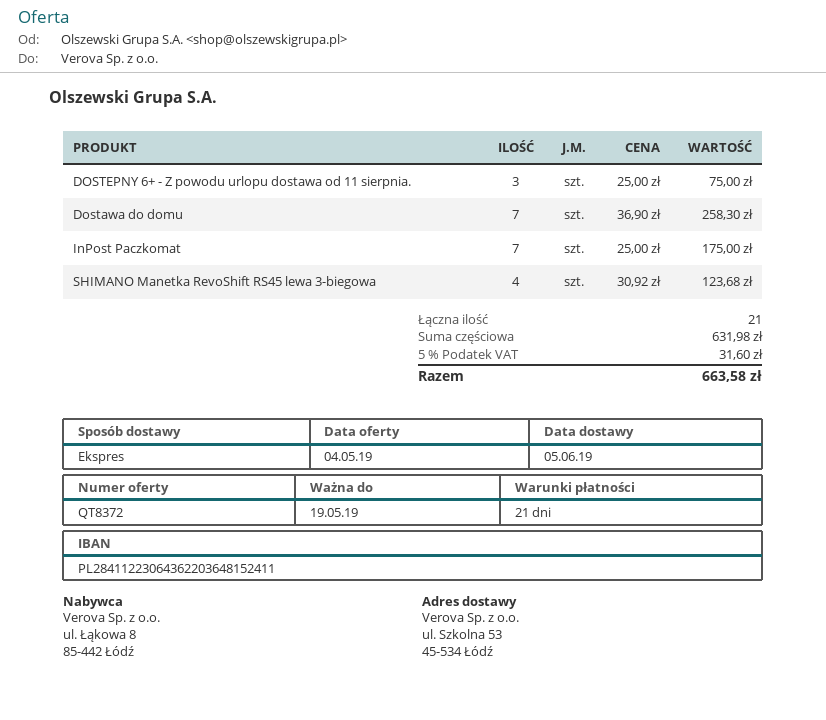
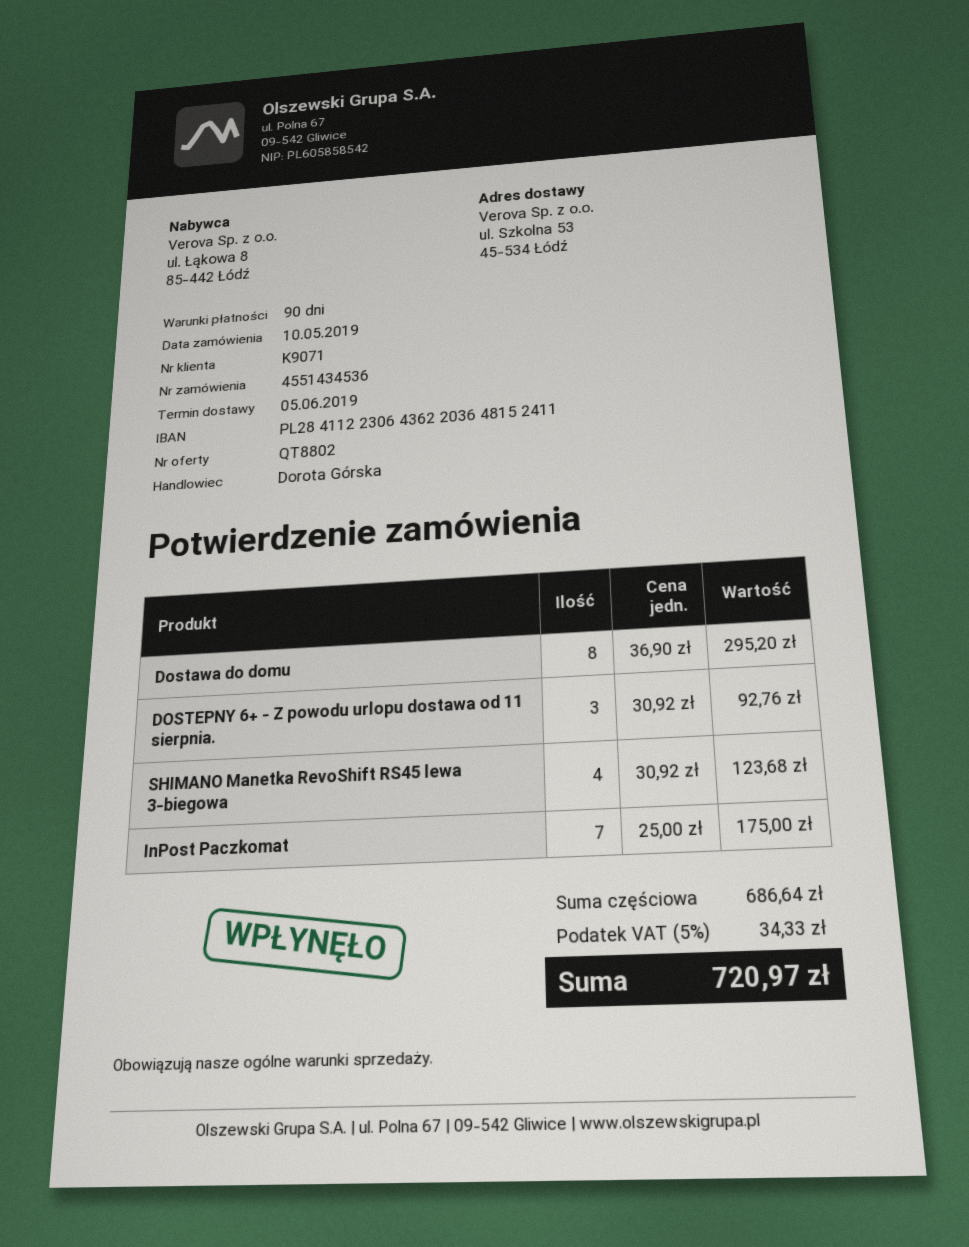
quote number: QT8372 -> QT8802
payment terms: 21 days -> 90 days
DOSTEPNY 6+ - Z powodu urlopu dostawa od 11 sierpnia.: 3 x 25.00 = 75.00 -> 3 x 30.92 = 92.76
Dostawa do domu: 7 x 36.90 = 258.30 -> 8 x 36.90 = 295.20
subtotal: 631.98 -> 686.64
tax: 5% = 31.60 -> 5% = 34.33
total: 663.58 -> 720.97

